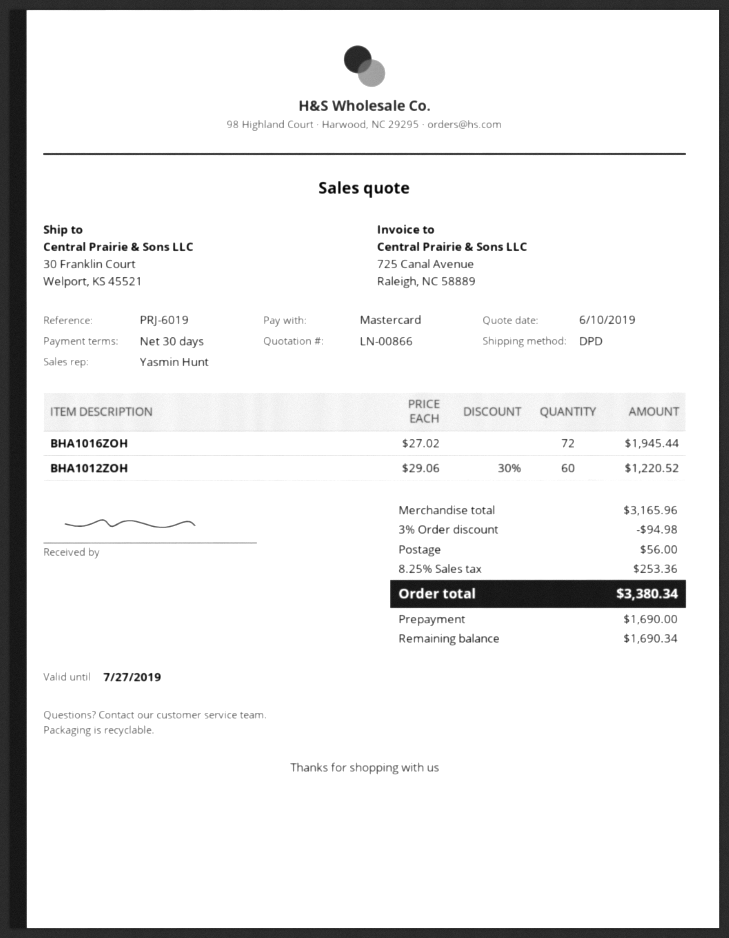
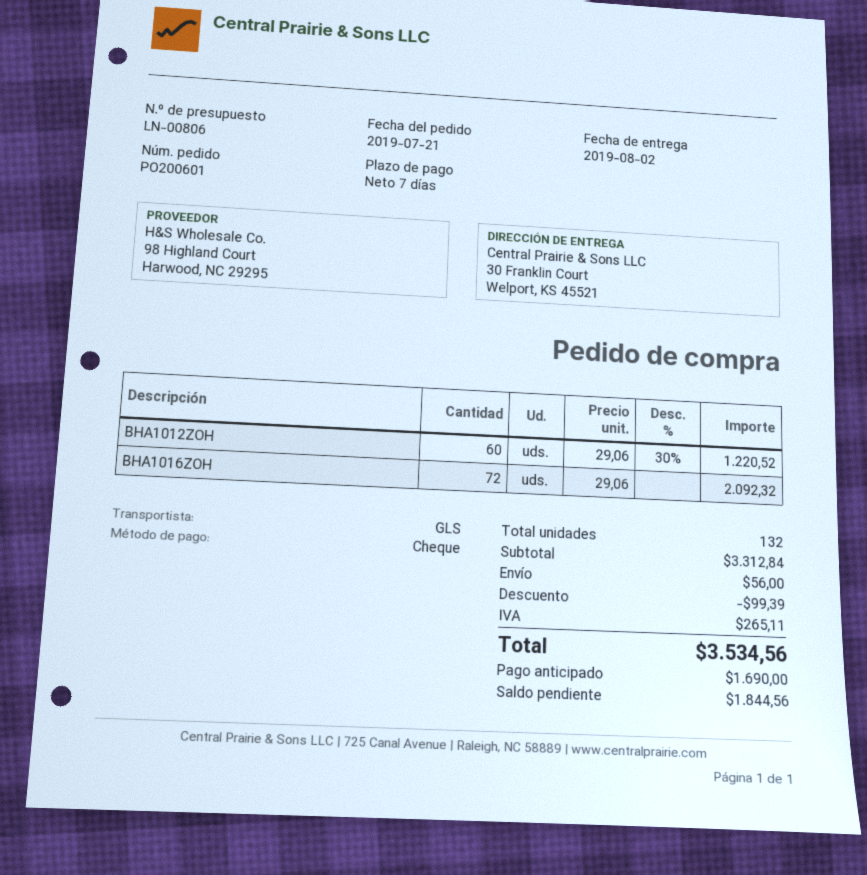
quote number: LN-00866 -> LN-00806
payment terms: 30 days -> 7 days
payment method: Mastercard -> cheque
shipping method: DPD -> GLS
BHA1016ZOH: 72 x 27.02 = 1945.44 -> 72 x 29.06 = 2092.32
subtotal: 3165.96 -> 3312.84
discount: 94.98 -> 99.39
tax: 253.36 -> 265.11
total: 3380.34 -> 3534.56
balance: 1690.34 -> 1844.56

